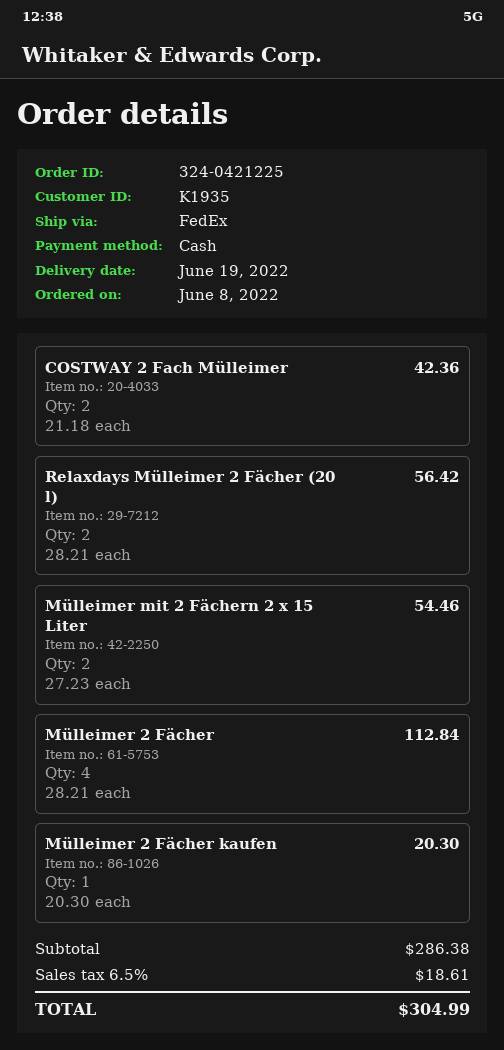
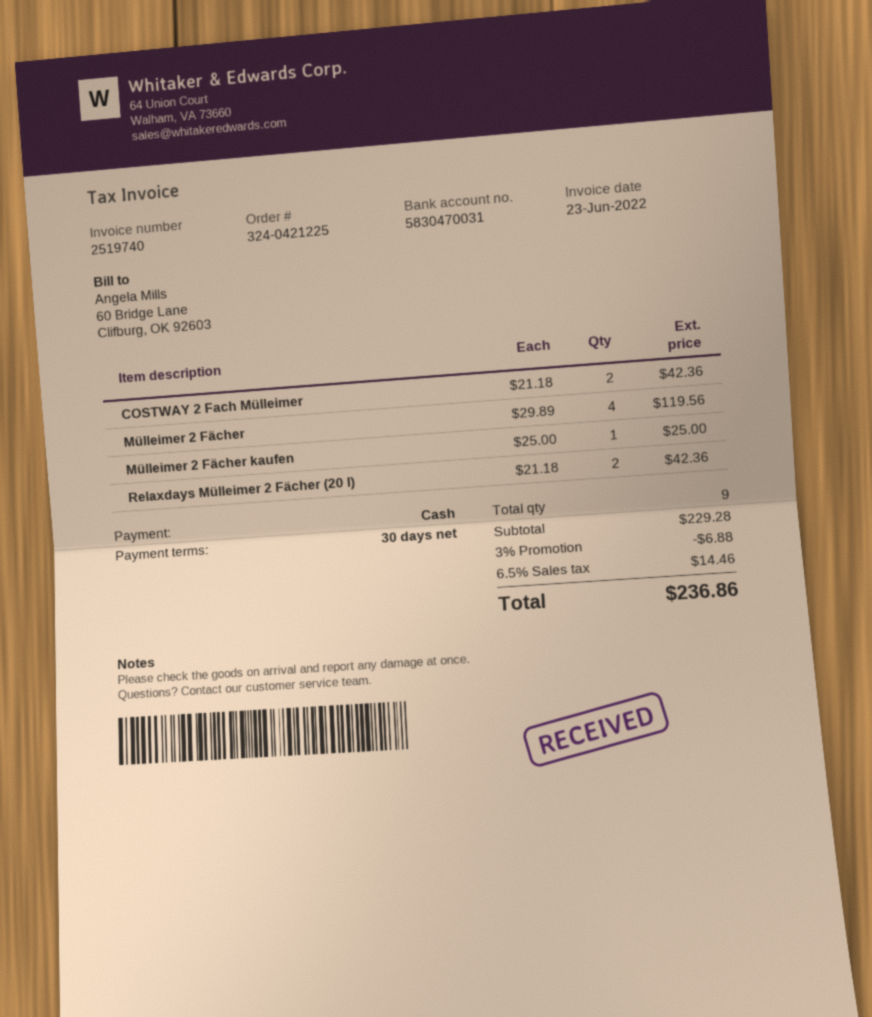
Relaxdays Mülleimer 2 Fächer (20 l): 2 x 28.21 = 56.42 -> 2 x 21.18 = 42.36
Mülleimer mit 2 Fächern 2 x 15 Liter: 2 x 27.23 = 54.46 -> none
Mülleimer 2 Fächer: 4 x 28.21 = 112.84 -> 4 x 29.89 = 119.56
Mülleimer 2 Fächer kaufen: 1 x 20.30 = 20.30 -> 1 x 25.00 = 25.00
subtotal: 286.38 -> 229.28
discount: none -> 3% = 6.88
tax: 6.5% = 18.61 -> 6.5% = 14.46
total: 304.99 -> 236.86

